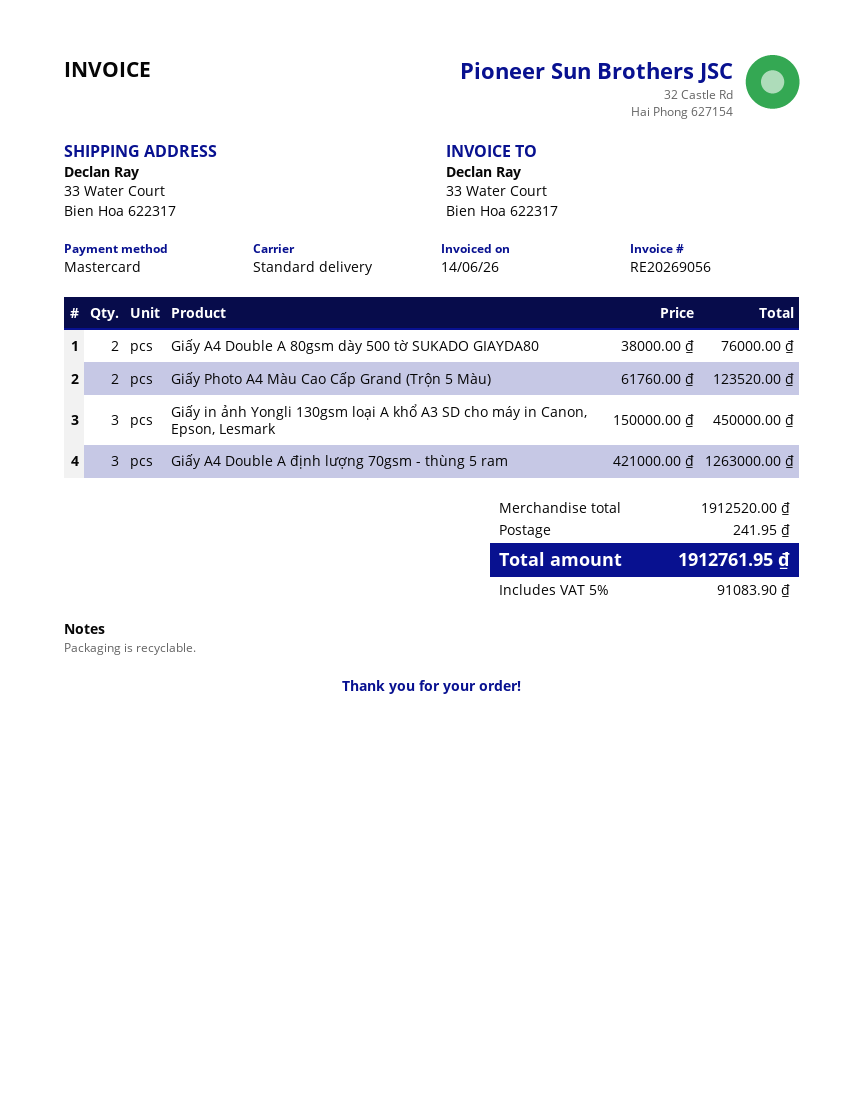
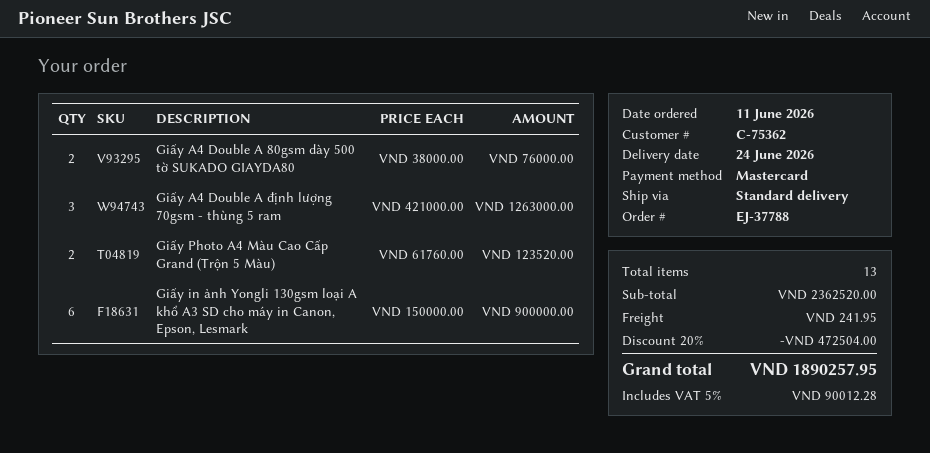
Giấy in ảnh Yongli 130gsm loại A khổ A3 SD cho máy in Canon, Epson, Lesmark: 3 x 150000.00 = 450000.00 -> 6 x 150000.00 = 900000.00
subtotal: 1912520.00 -> 2362520.00
discount: none -> 20% = 472504.00
tax: 5% = 91083.90 -> 5% = 90012.28
total: 1912761.95 -> 1890257.95

